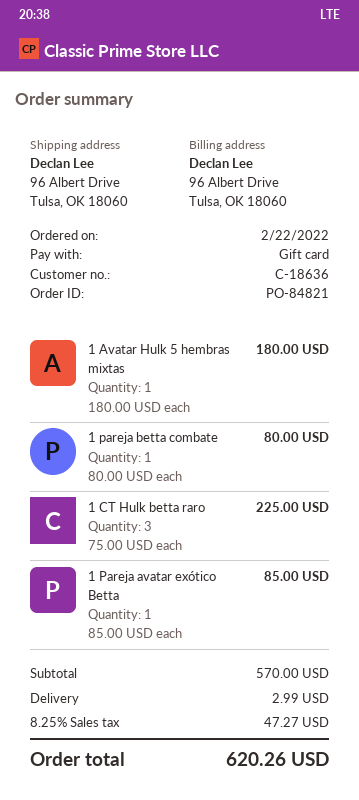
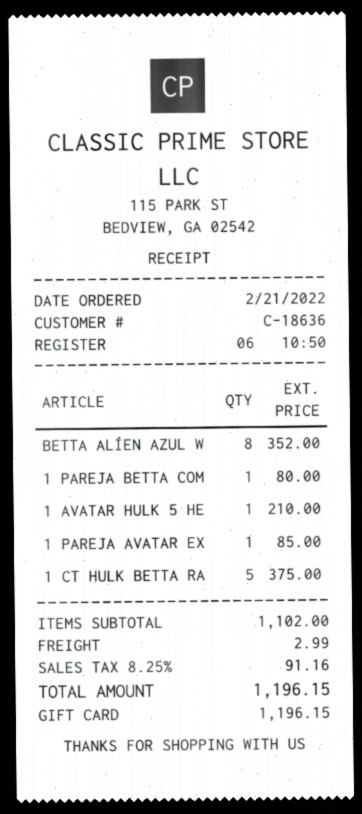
order date: 2022-02-22 -> 2022-02-21
1 Avatar Hulk 5 hembras mixtas: 1 for 180.00 -> 1 for 210.00
1 CT Hulk betta raro: 3 for 225.00 -> 5 for 375.00
BETTA ALÍEN AZUL W: none -> 8 for 352.00
subtotal: 570.00 -> 1102.00
tax: 8.25% = 47.27 -> 8.25% = 91.16
total: 620.26 -> 1196.15

